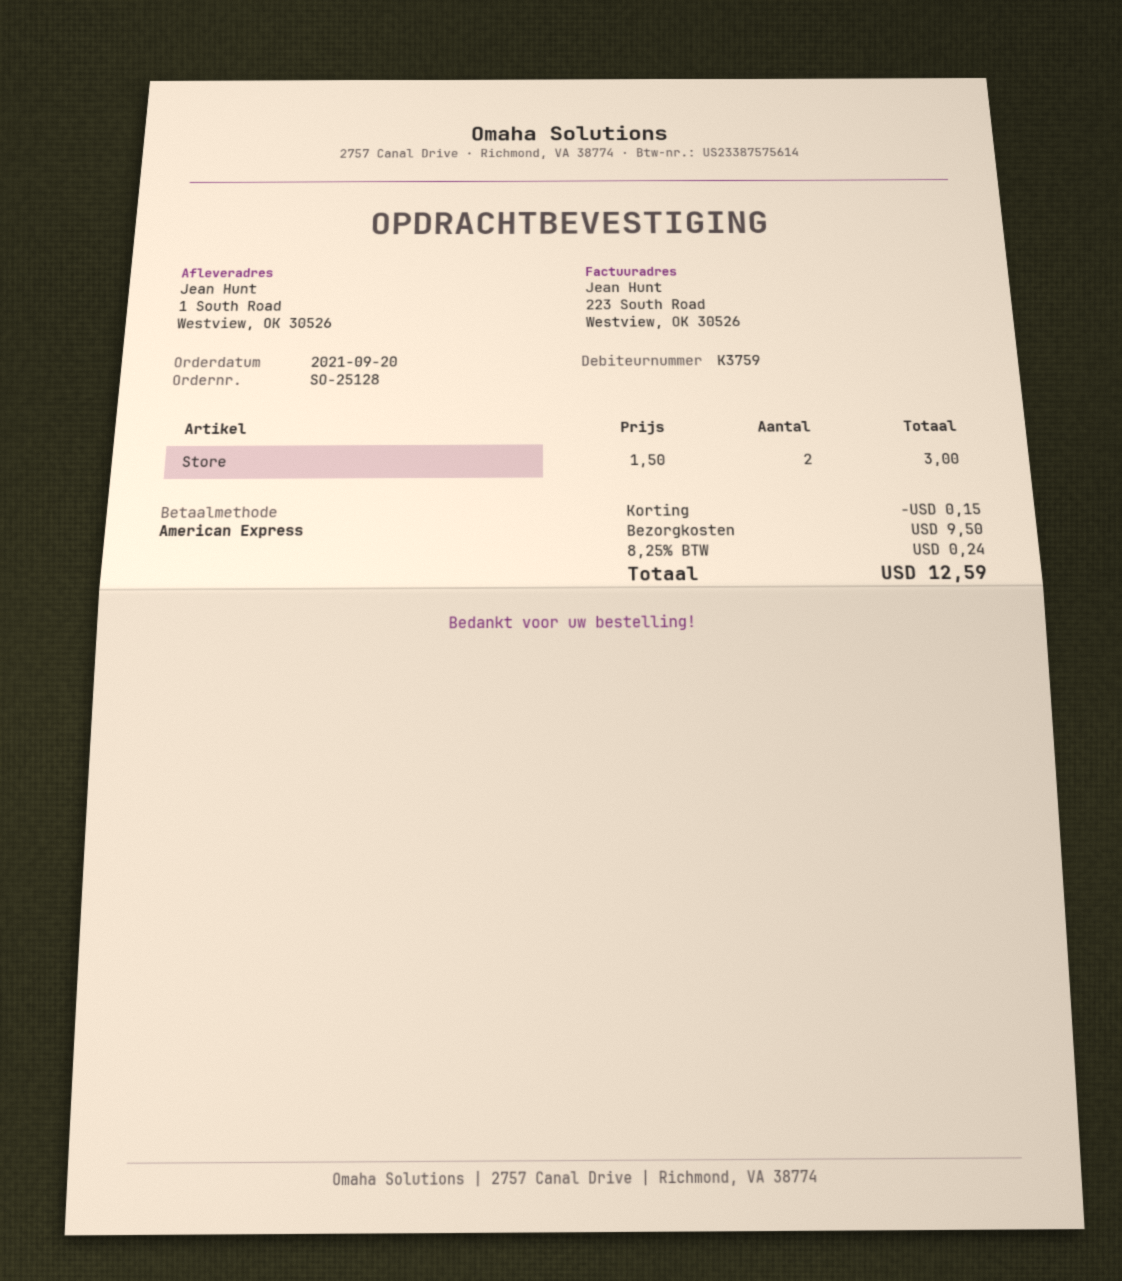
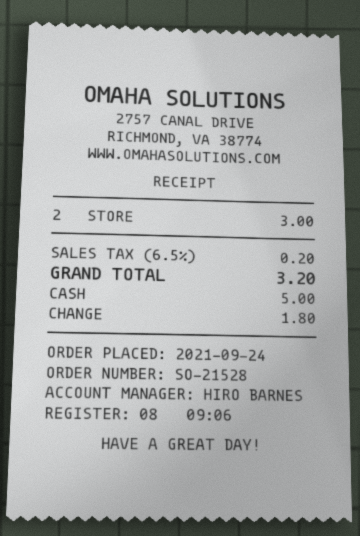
order number: SO-25128 -> SO-21528
order date: 2021-09-20 -> 2021-09-24
payment method: American Express -> cash
discount: 0.15 -> none
shipping: 9.50 -> none
tax: 8.25% = 0.24 -> 6.5% = 0.20
total: 12.59 -> 3.20

